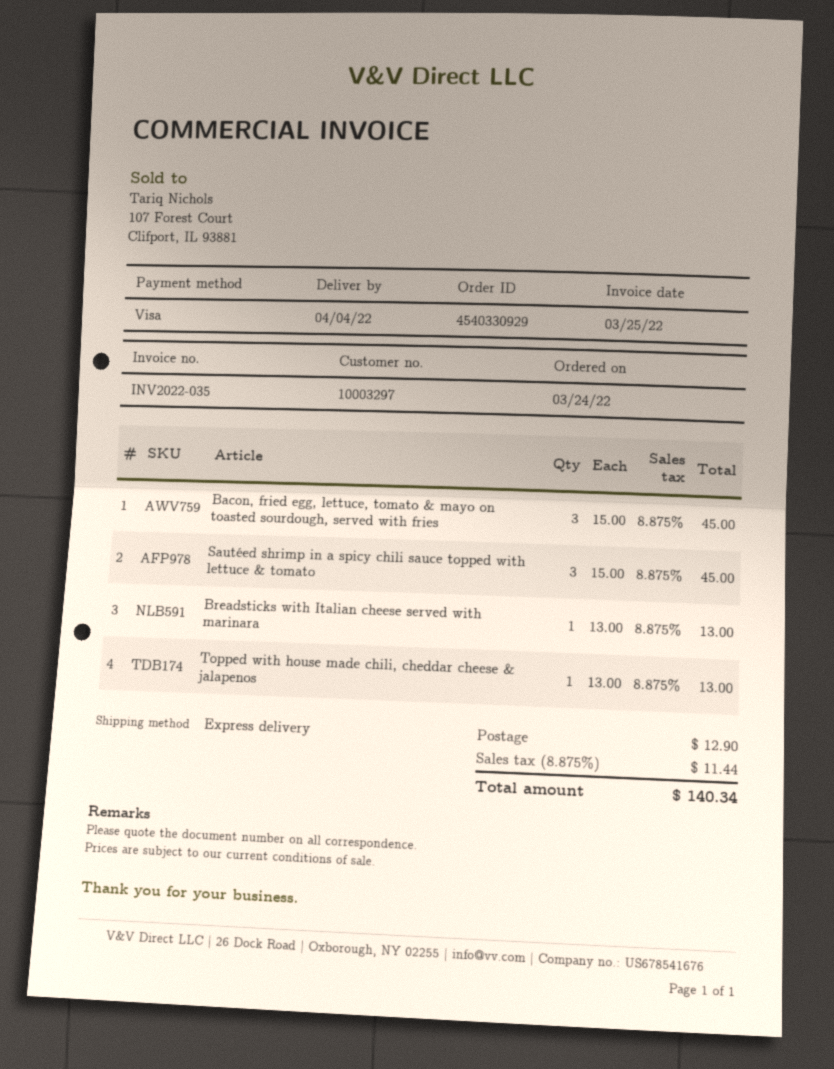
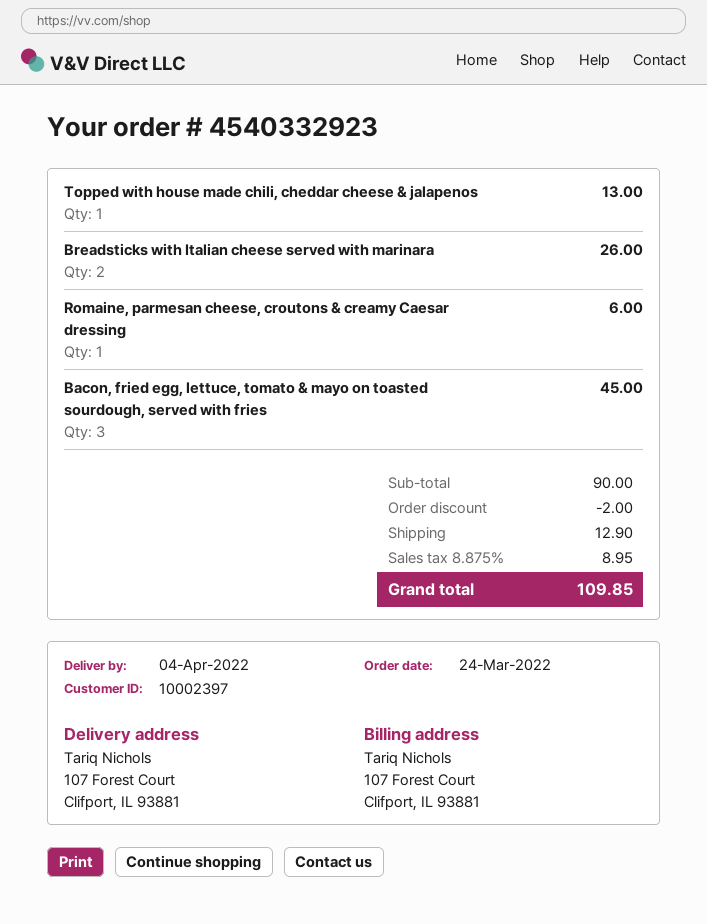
order number: 4540330929 -> 4540332923
customer number: 10003297 -> 10002397
Sautéed shrimp in a spicy chili sauce topped with lettuce & tomato: 3 for 45.00 -> none
Breadsticks with Italian cheese served with marinara: 1 for 13.00 -> 2 for 26.00
Romaine, parmesan cheese, croutons & creamy Caesar dressing: none -> 1 for 6.00
discount: none -> 2.00
tax: 8.875% = 11.44 -> 8.875% = 8.95
total: 140.34 -> 109.85

